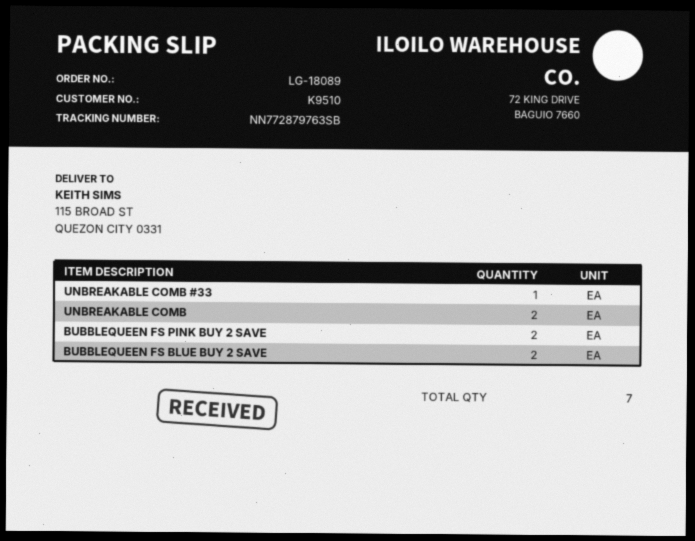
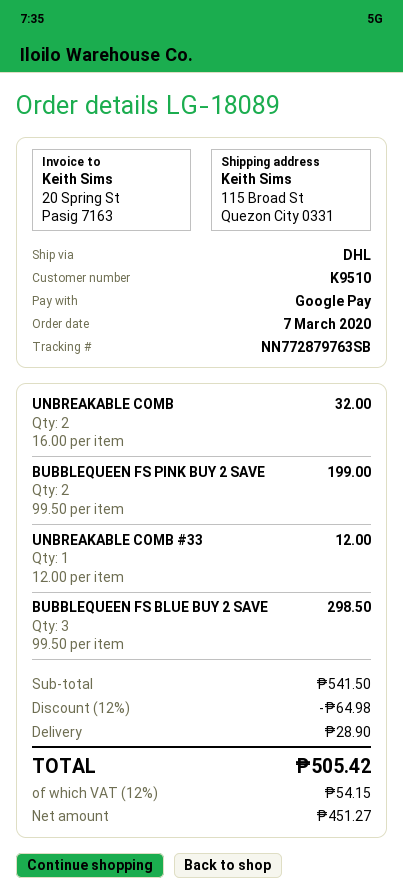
BUBBLEQUEEN FS BLUE BUY 2 SAVE: 2 -> 3

